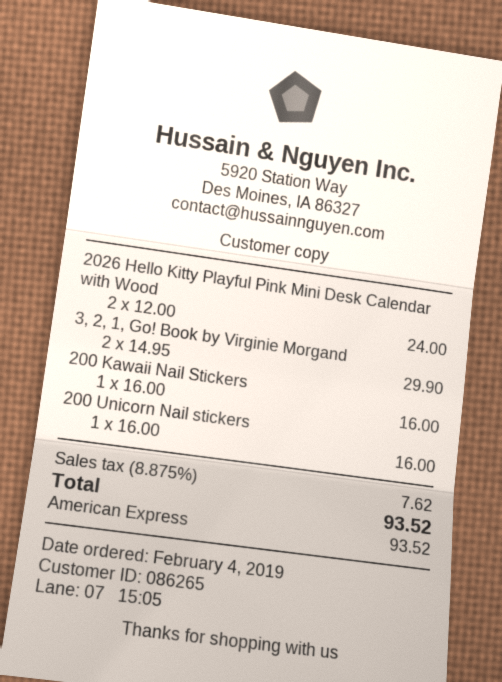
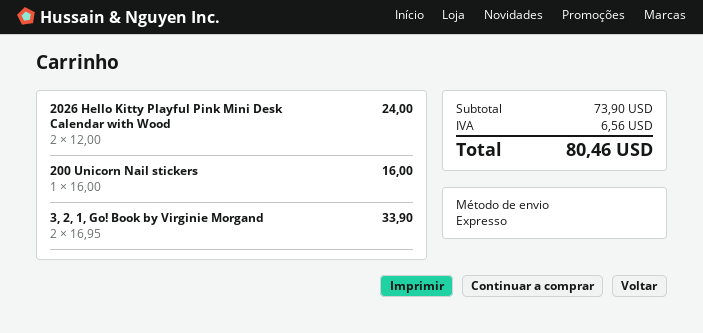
3, 2, 1, Go! Book by Virginie Morgand: 2 x 14.95 = 29.90 -> 2 x 16.95 = 33.90
200 Kawaii Nail Stickers: 1 x 16.00 = 16.00 -> none
tax: 7.62 -> 6.56
total: 93.52 -> 80.46

